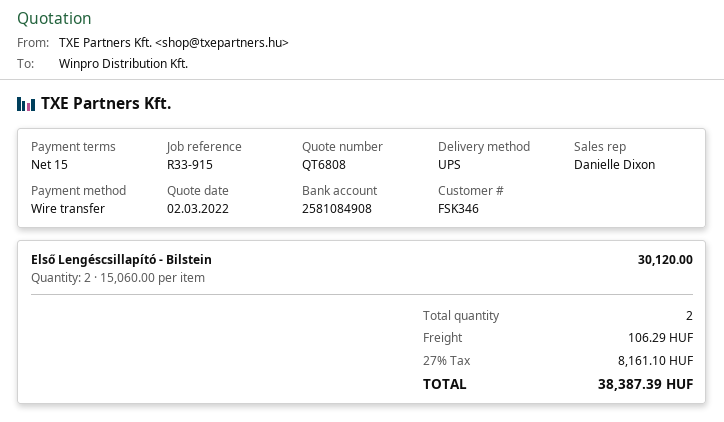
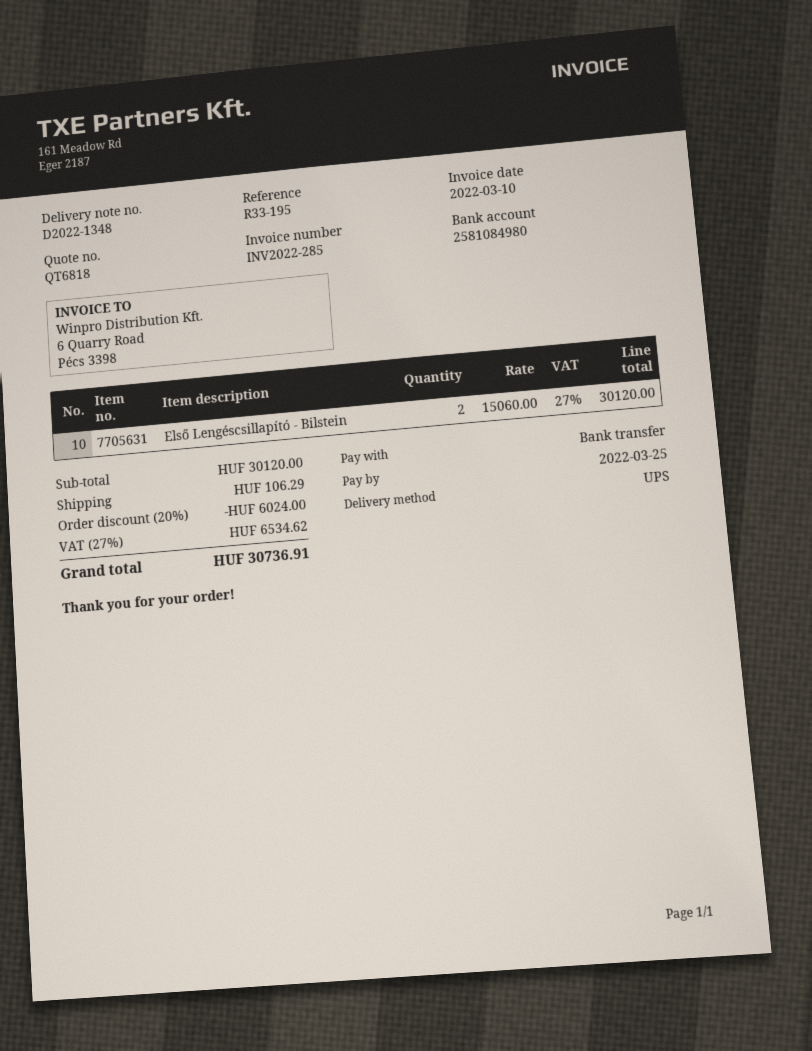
quote number: QT6808 -> QT6818
reference: R33-915 -> R33-195
bank account: 2581084908 -> 2581084980
discount: none -> 20% = 6024.00
tax: 27% = 8161.10 -> 27% = 6534.62
total: 38387.39 -> 30736.91

